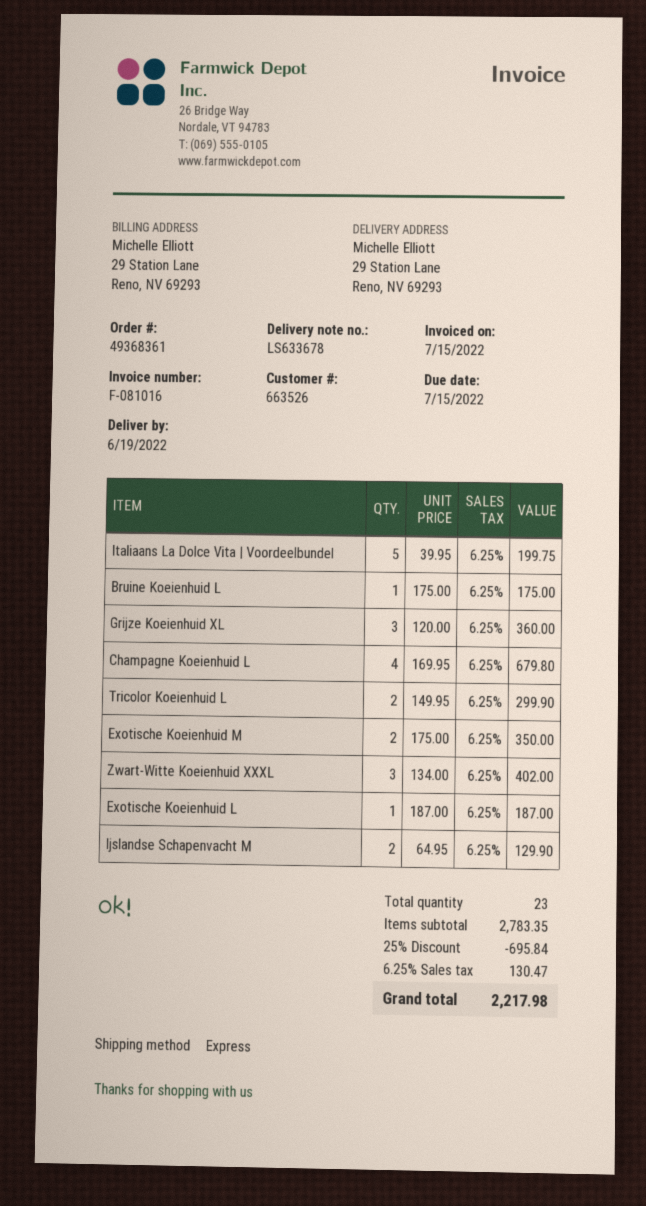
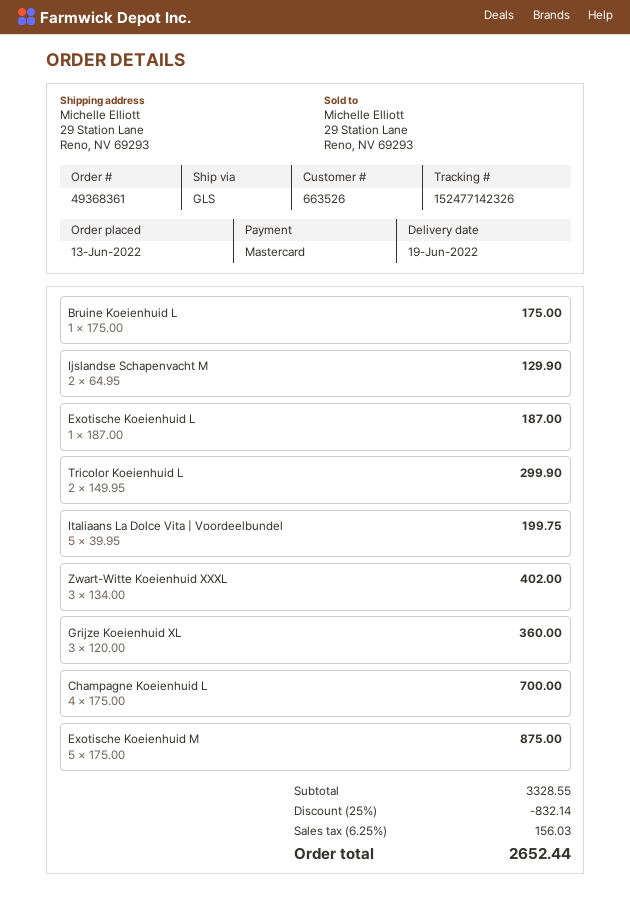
shipping method: express -> GLS
Champagne Koeienhuid L: 4 x 169.95 = 679.80 -> 4 x 175.00 = 700.00
Exotische Koeienhuid M: 2 x 175.00 = 350.00 -> 5 x 175.00 = 875.00
subtotal: 2783.35 -> 3328.55
discount: 25% = 695.84 -> 25% = 832.14
tax: 6.25% = 130.47 -> 6.25% = 156.03
total: 2217.98 -> 2652.44

